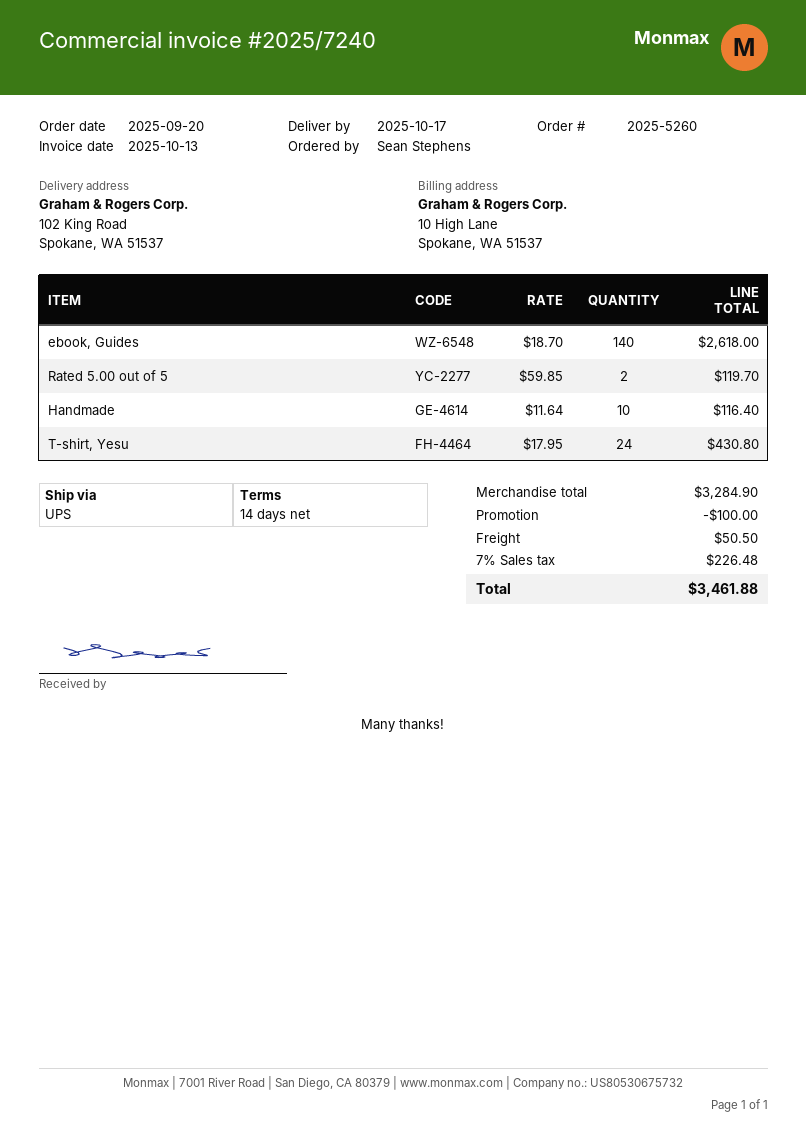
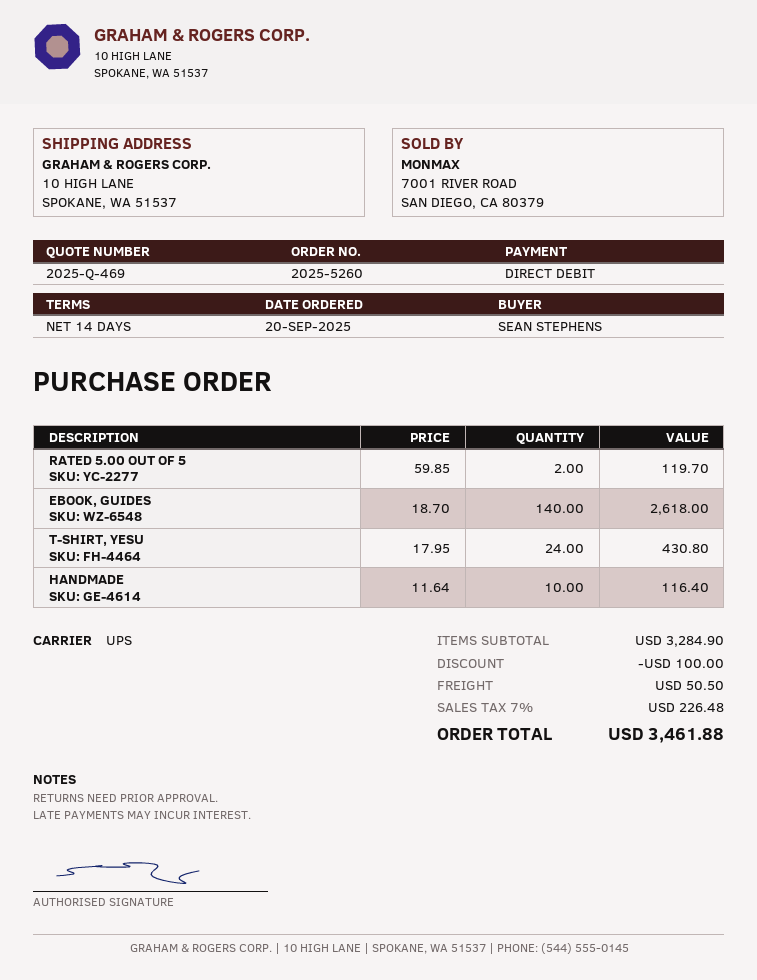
ship to: 102 King Road, Spokane, WA 51537 -> 10 HIGH LANE, SPOKANE, WA 51537

